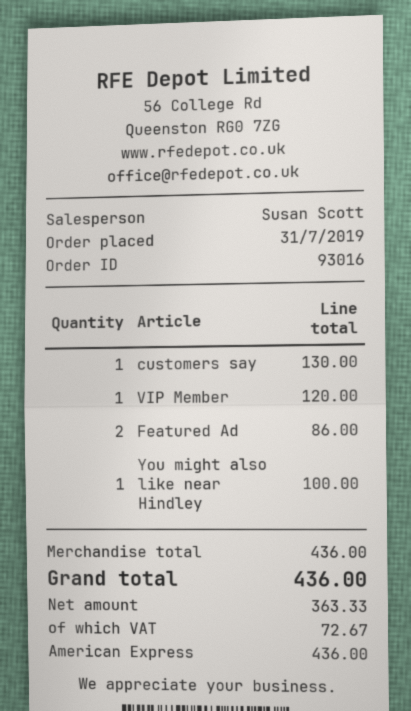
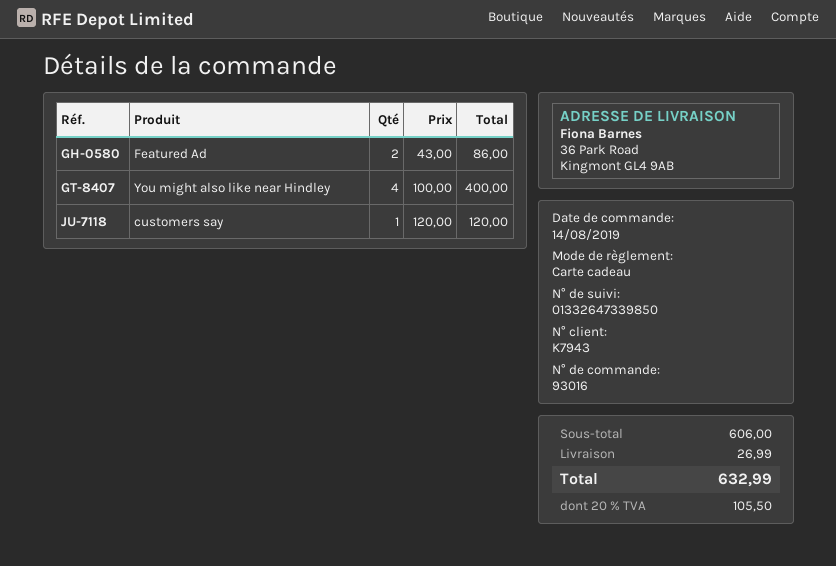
order date: 2019-07-31 -> 2019-08-14
payment method: American Express -> gift card
customers say: 1 for 130.00 -> 1 for 120.00
VIP Member: 1 for 120.00 -> none
You might also like near Hindley: 1 for 100.00 -> 4 for 400.00
subtotal: 436.00 -> 606.00
shipping: none -> 26.99
tax: 72.67 -> 105.50
total: 436.00 -> 632.99

